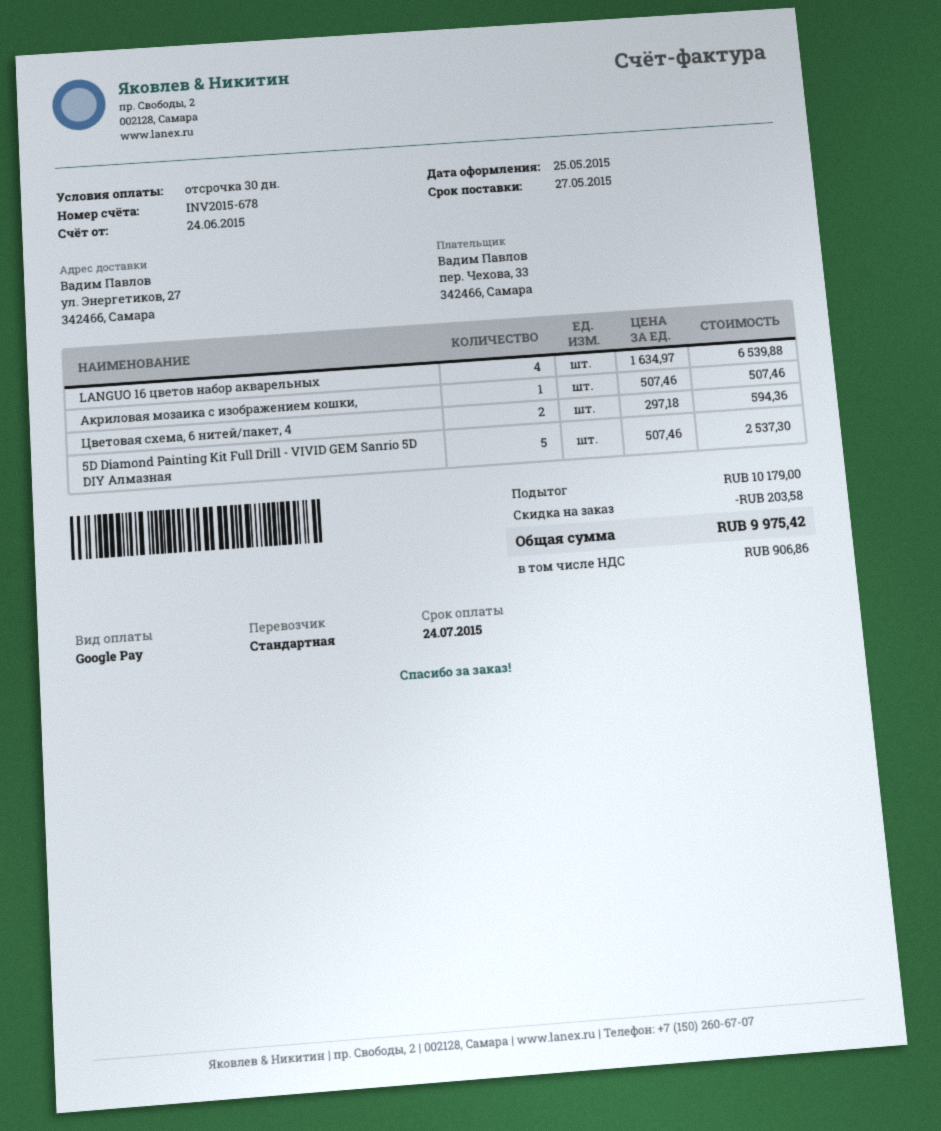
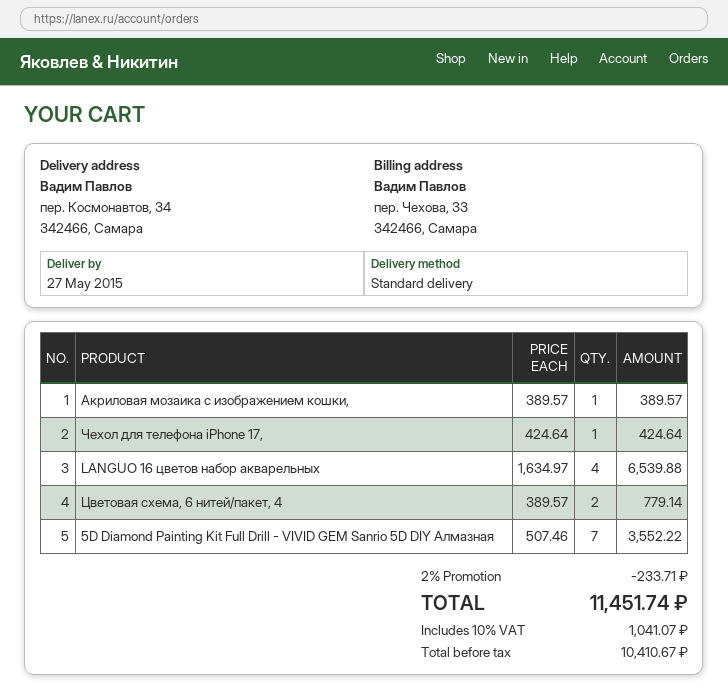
ship to: ул. Энергетиков, 27, 342466, Самара -> пер. Космонавтов, 34, 342466, Самара
Акриловая мозаика с изображением кошки,: 1 x 507.46 = 507.46 -> 1 x 389.57 = 389.57
Цветовая схема, 6 нитей/пакет, 4: 2 x 297.18 = 594.36 -> 2 x 389.57 = 779.14
5D Diamond Painting Kit Full Drill - VIVID GEM Sanrio 5D DIY Алмазная: 5 x 507.46 = 2537.30 -> 7 x 507.46 = 3552.22
Чехол для телефона iPhone 17,: none -> 1 x 424.64 = 424.64
discount: 203.58 -> 233.71
tax: 906.86 -> 1041.07
total: 9975.42 -> 11451.74

